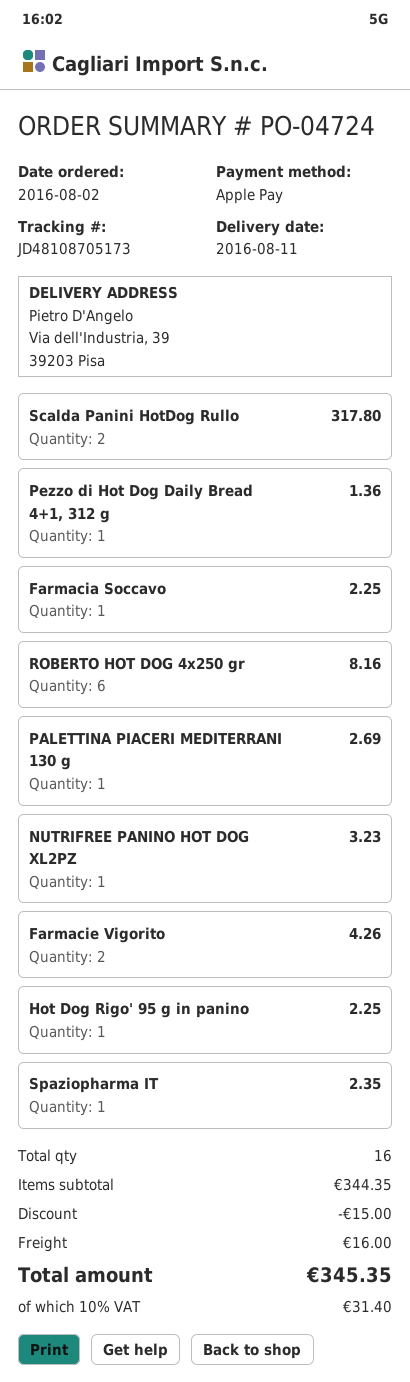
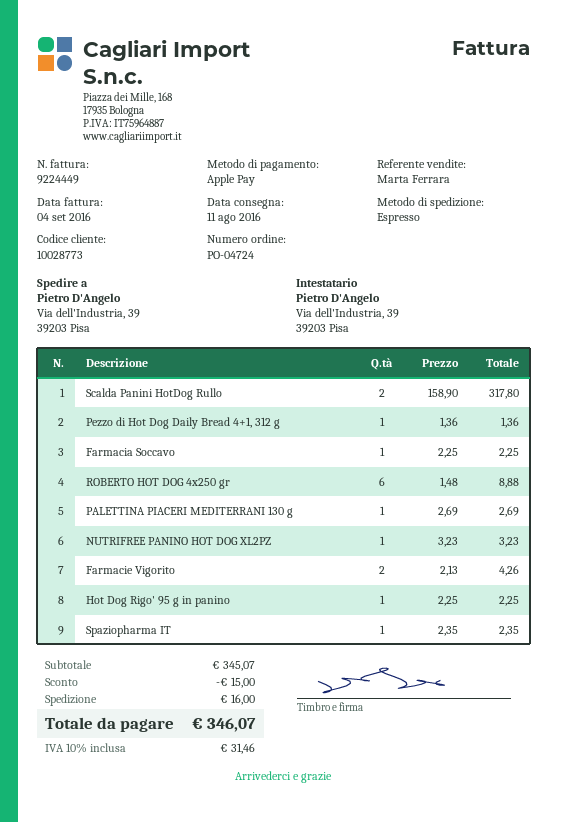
ROBERTO HOT DOG 4x250 gr: 6 for 8.16 -> 6 for 8.88
subtotal: 344.35 -> 345.07
tax: 10% = 31.40 -> 10% = 31.46
total: 345.35 -> 346.07

